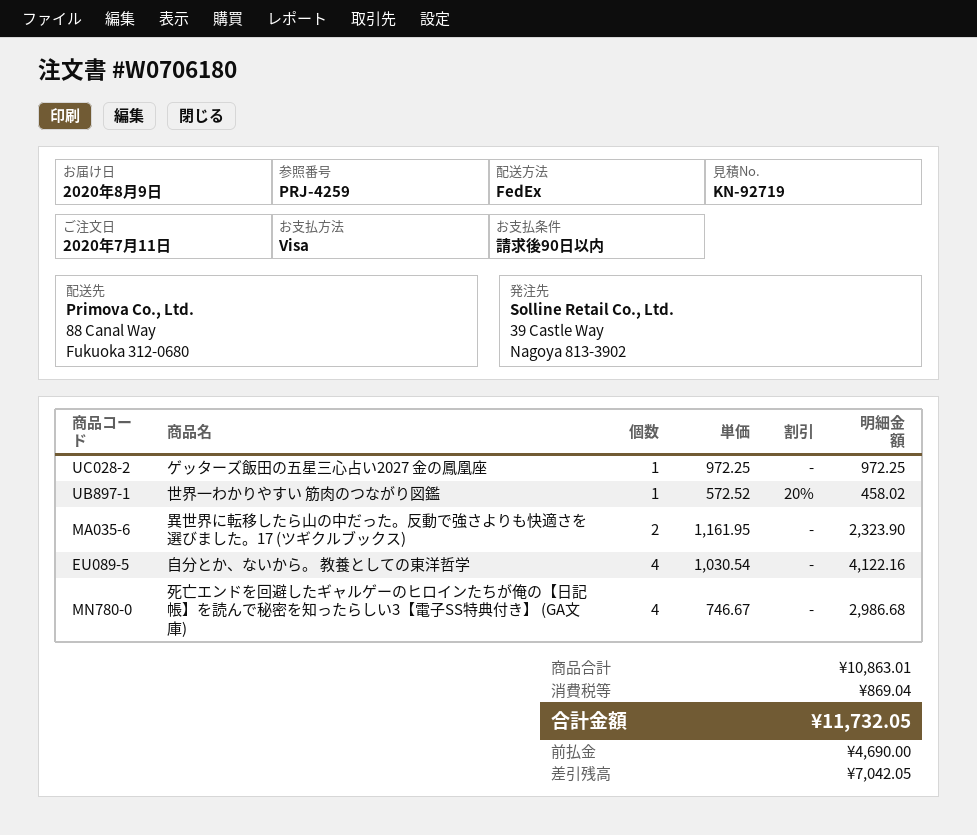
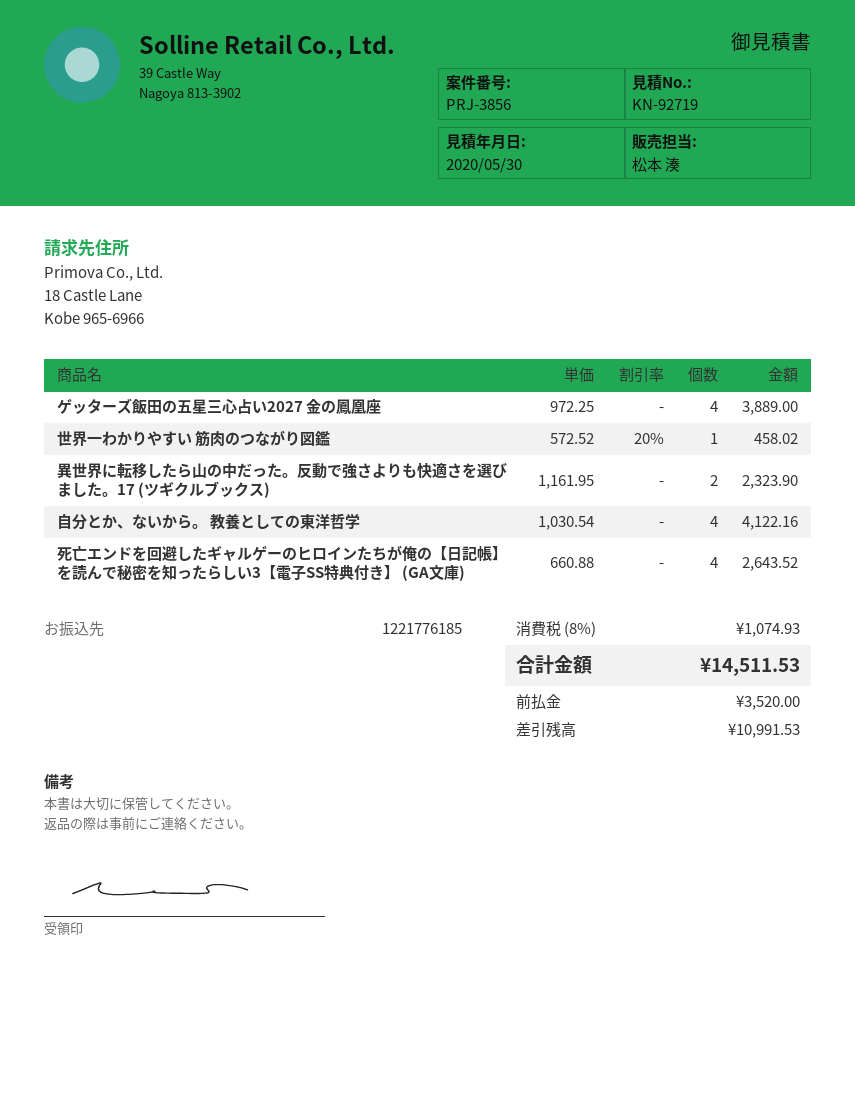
reference: PRJ-4259 -> PRJ-3856
ゲッターズ飯田の五星三心占い2027 金の鳳凰座: 1 x 972.25 = 972.25 -> 4 x 972.25 = 3889.00
死亡エンドを回避したギャルゲーのヒロインたちが俺の【日記帳】を読んで秘密を知ったらしい3【電子SS特典付き】 (GA文庫): 4 x 746.67 = 2986.68 -> 4 x 660.88 = 2643.52
tax: 869.04 -> 1074.93
total: 11732.05 -> 14511.53
deposit: 4690.00 -> 3520.00
balance: 7042.05 -> 10991.53

